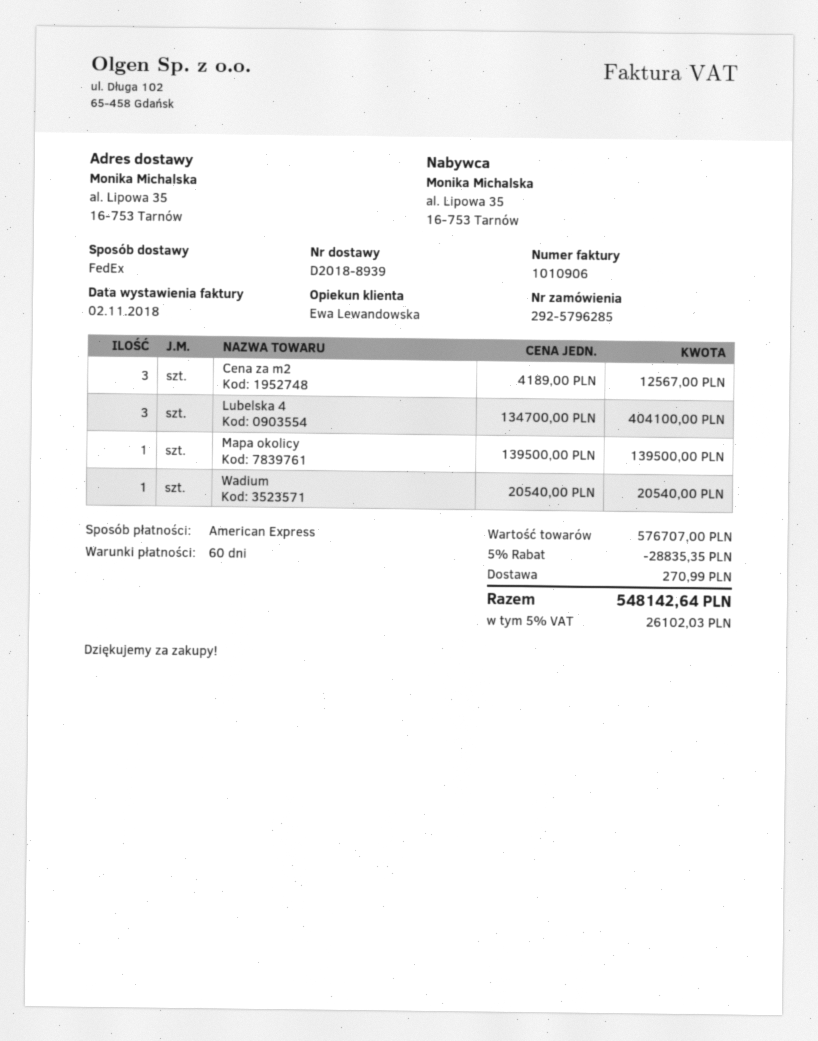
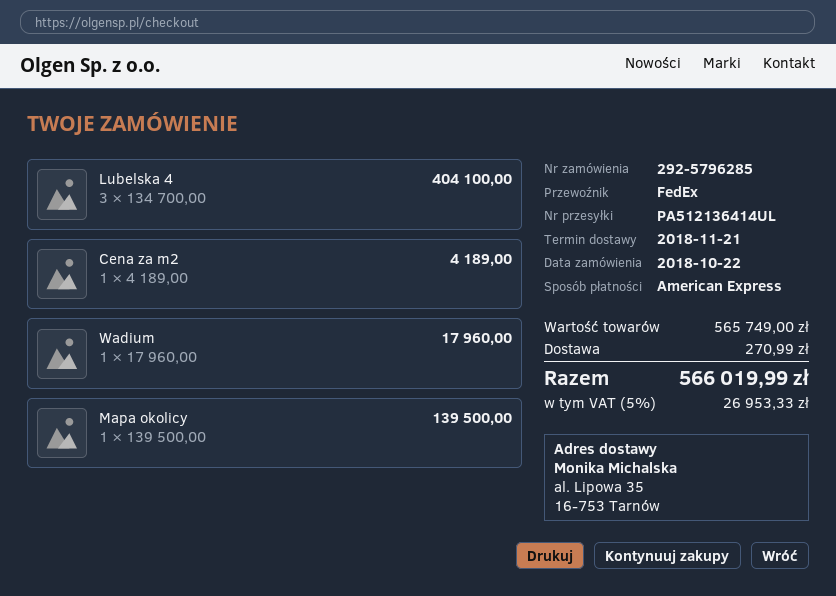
Cena za m2: 3 x 4189.00 = 12567.00 -> 1 x 4189.00 = 4189.00
Wadium: 1 x 20540.00 = 20540.00 -> 1 x 17960.00 = 17960.00
subtotal: 576707.00 -> 565749.00
discount: 5% = 28835.35 -> none
tax: 5% = 26102.03 -> 5% = 26953.33
total: 548142.64 -> 566019.99

